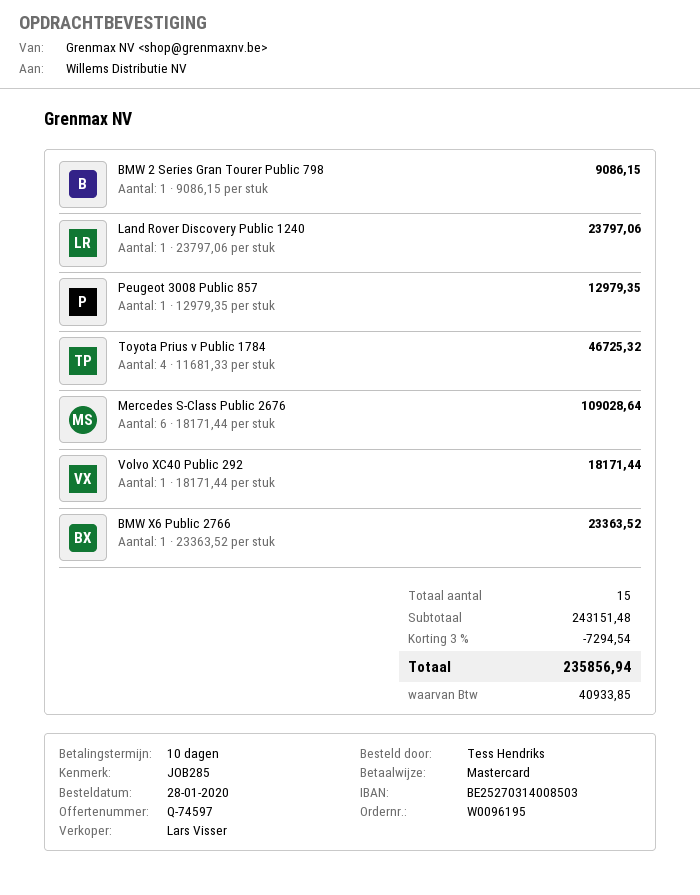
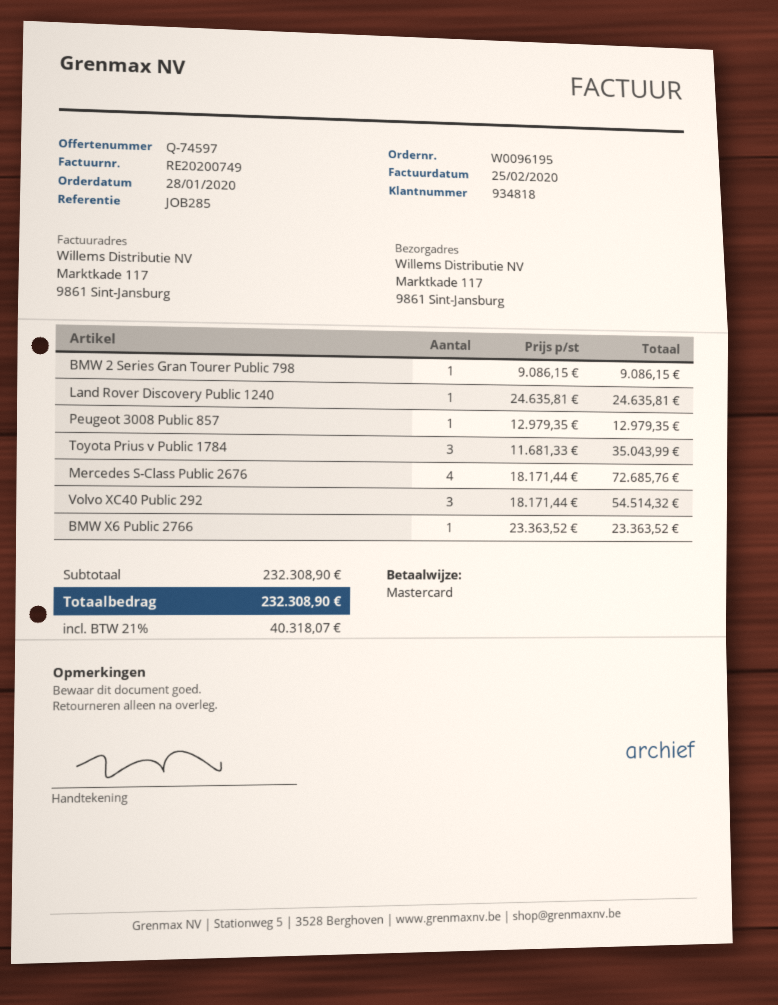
Land Rover Discovery Public 1240: 1 x 23797.06 = 23797.06 -> 1 x 24635.81 = 24635.81
Toyota Prius v Public 1784: 4 x 11681.33 = 46725.32 -> 3 x 11681.33 = 35043.99
Mercedes S-Class Public 2676: 6 x 18171.44 = 109028.64 -> 4 x 18171.44 = 72685.76
Volvo XC40 Public 292: 1 x 18171.44 = 18171.44 -> 3 x 18171.44 = 54514.32
subtotal: 243151.48 -> 232308.90
discount: 3% = 7294.54 -> none
tax: 40933.85 -> 40318.07
total: 235856.94 -> 232308.90

